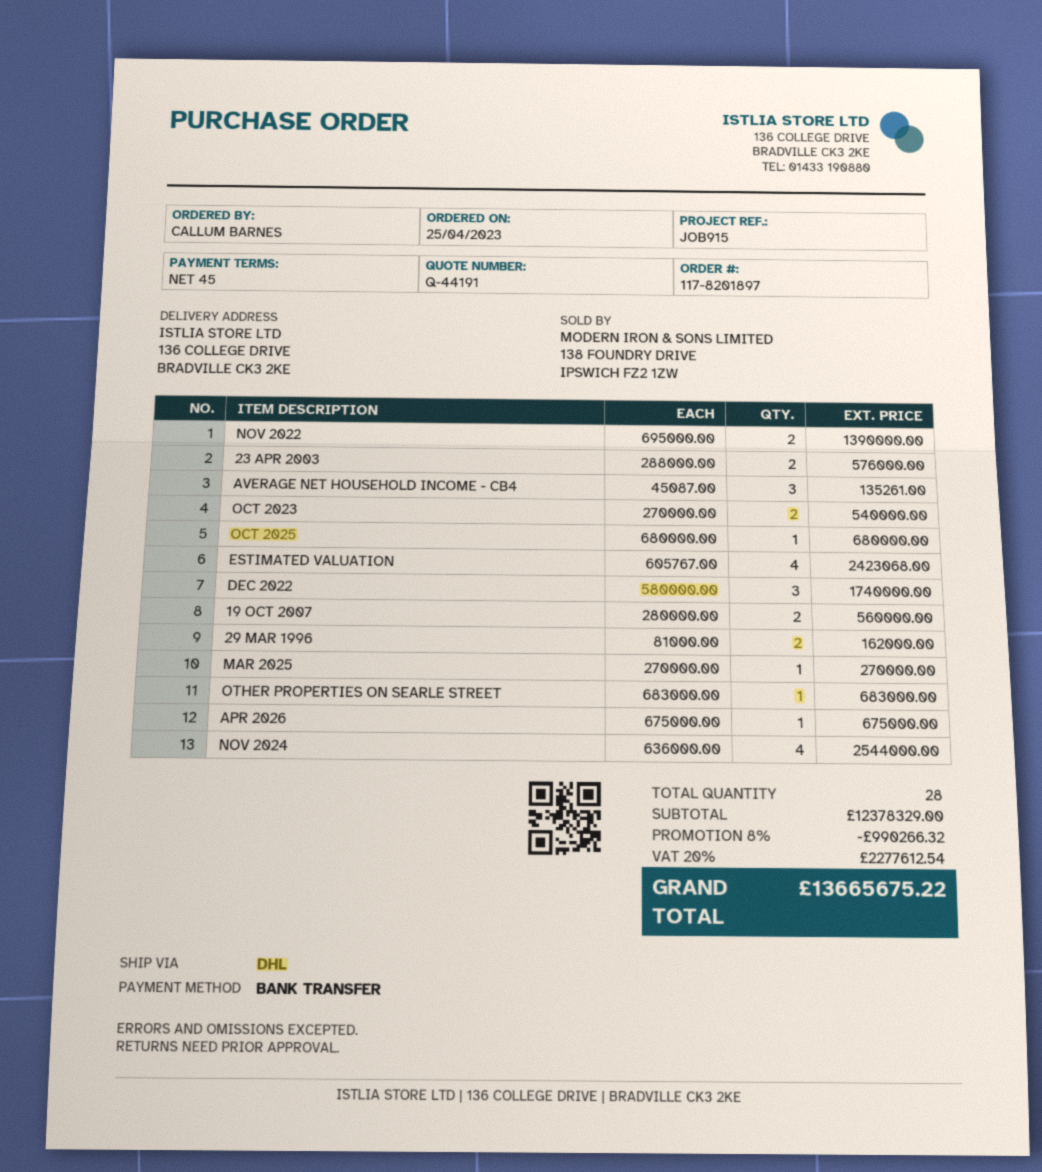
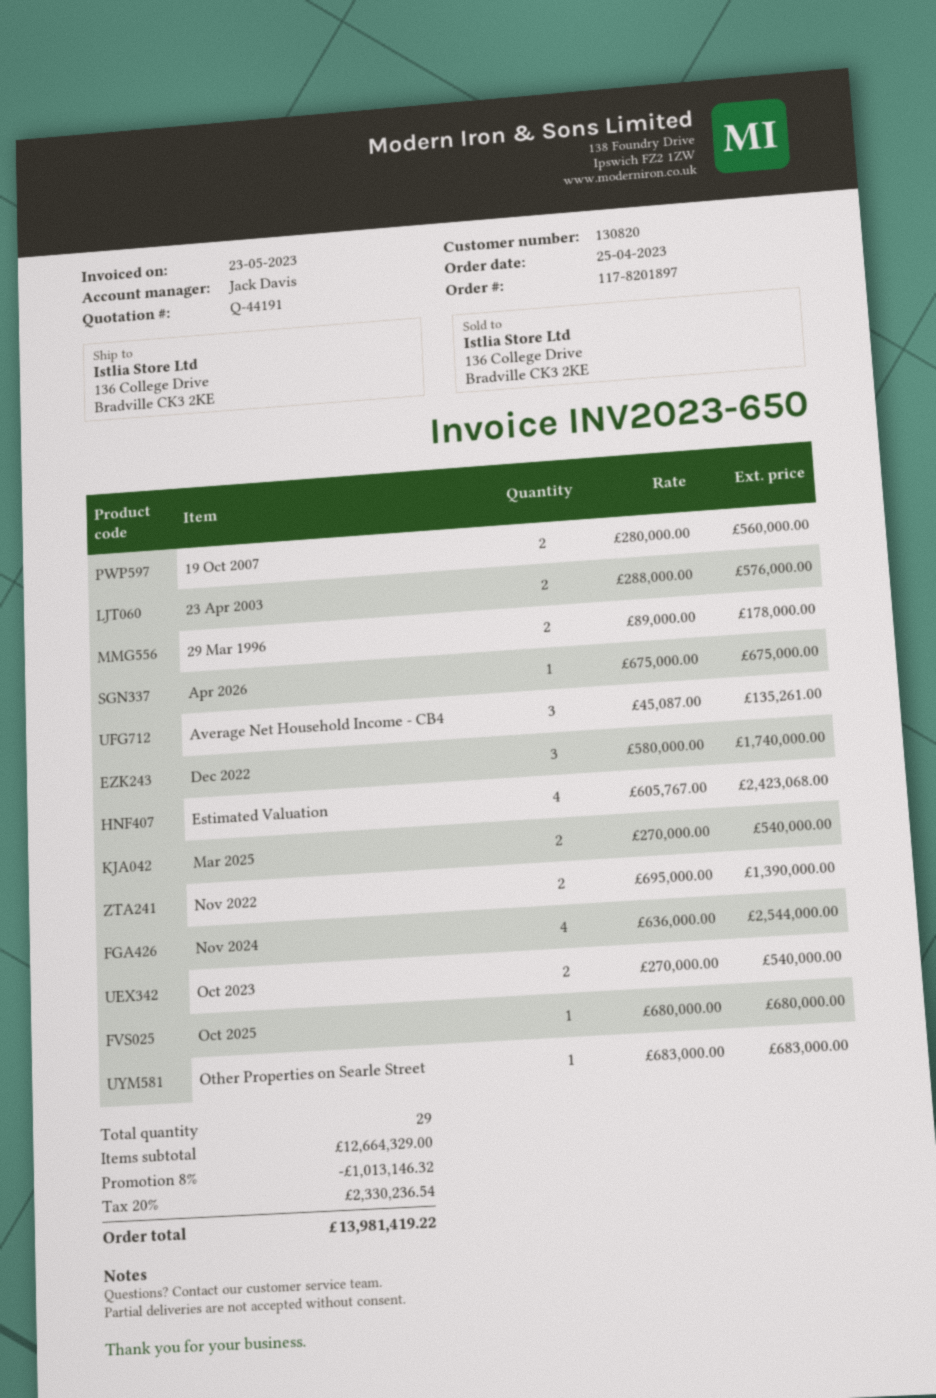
29 MAR 1996: 2 x 81000.00 = 162000.00 -> 2 x 89000.00 = 178000.00
MAR 2025: 1 x 270000.00 = 270000.00 -> 2 x 270000.00 = 540000.00
total quantity: 28 -> 29
subtotal: 12378329.00 -> 12664329.00
discount: 8% = 990266.32 -> 8% = 1013146.32
tax: 20% = 2277612.54 -> 20% = 2330236.54
total: 13665675.22 -> 13981419.22

